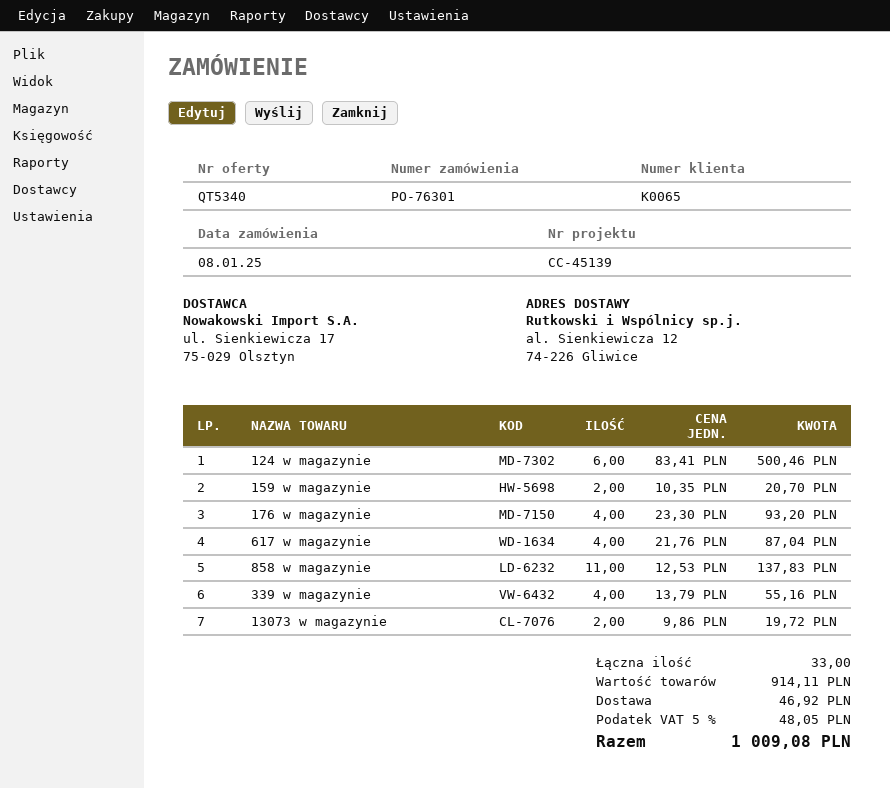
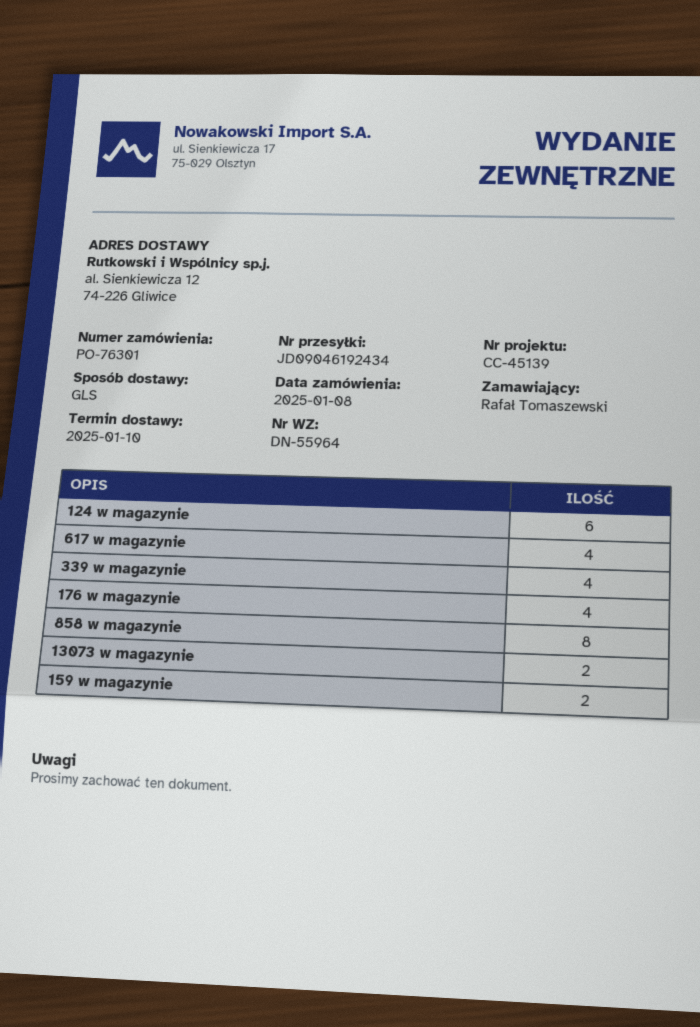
858 w magazynie: 11 -> 8

